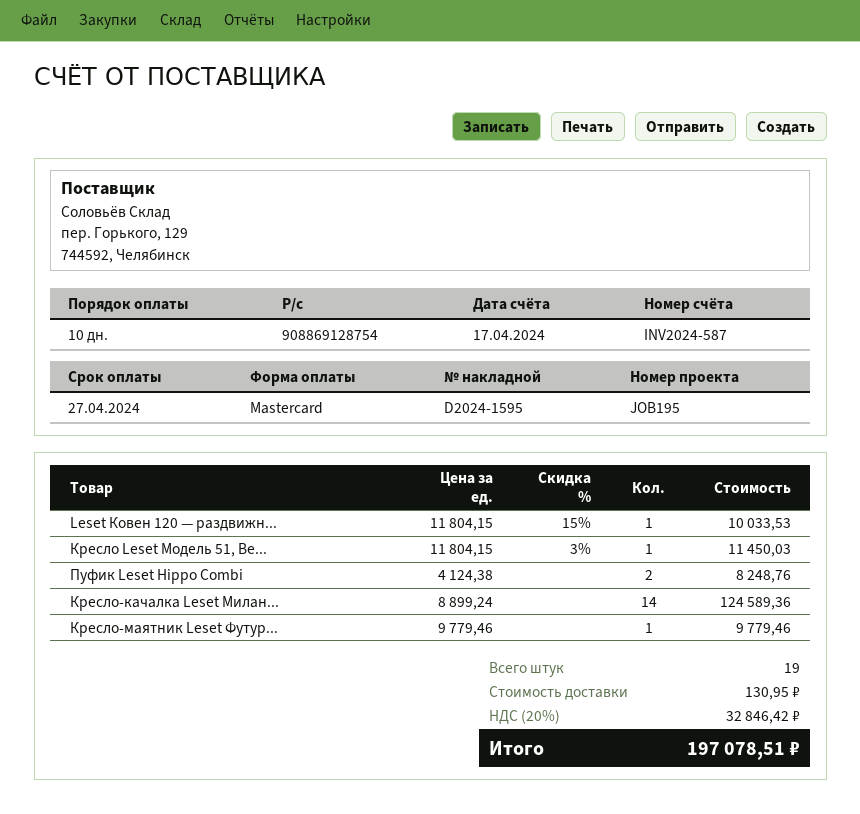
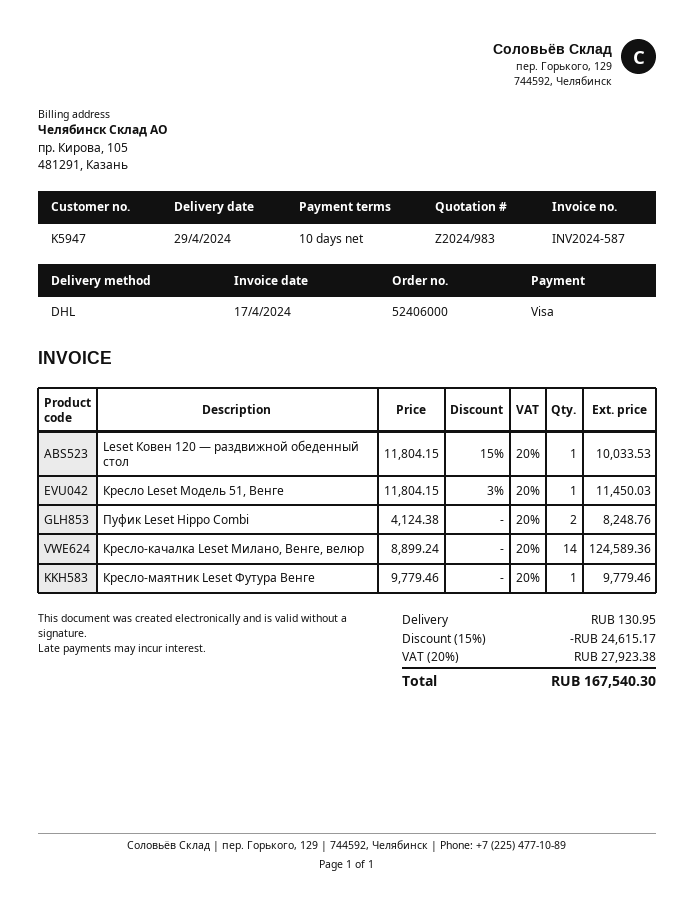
payment method: Mastercard -> Visa
discount: none -> 15% = 24615.17
tax: 20% = 32846.42 -> 20% = 27923.38
total: 197078.51 -> 167540.30

